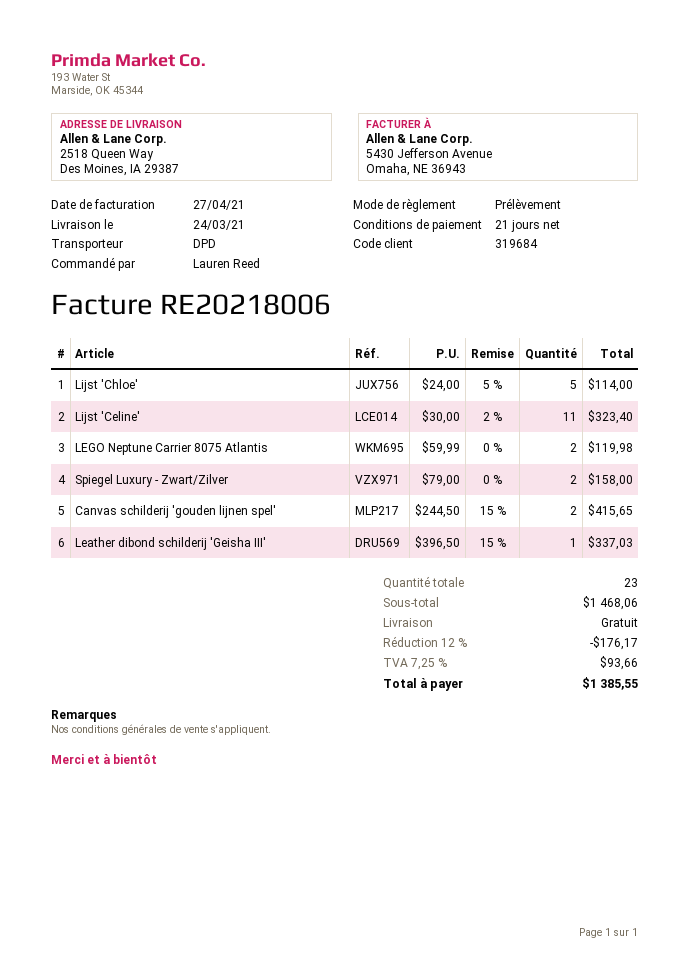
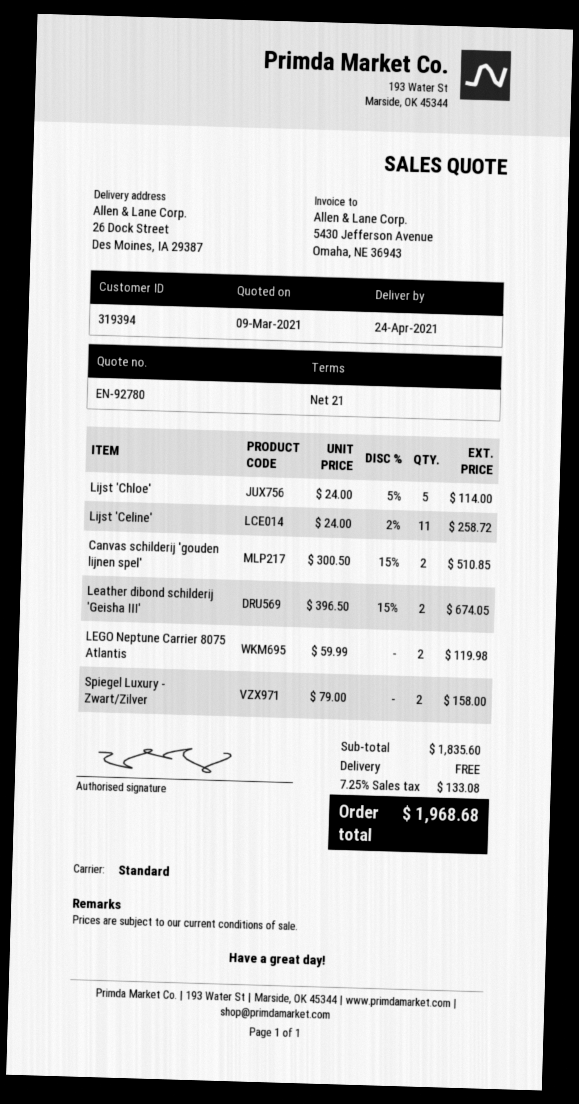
delivery date: 2021-03-24 -> 2021-04-24
customer number: 319684 -> 319394
shipping method: DPD -> standard
ship to: 2518 Queen Way, Des Moines, IA 29387 -> 26 Dock Street, Des Moines, IA 29387
Lijst 'Celine': 11 x 30.00 - 2% = 323.40 -> 11 x 24.00 - 2% = 258.72
Canvas schilderij 'gouden lijnen spel': 2 x 244.50 - 15% = 415.65 -> 2 x 300.50 - 15% = 510.85
Leather dibond schilderij 'Geisha III': 1 x 396.50 - 15% = 337.03 -> 2 x 396.50 - 15% = 674.05
subtotal: 1468.06 -> 1835.60
discount: 12% = 176.17 -> none
tax: 7.25% = 93.66 -> 7.25% = 133.08
total: 1385.55 -> 1968.68

